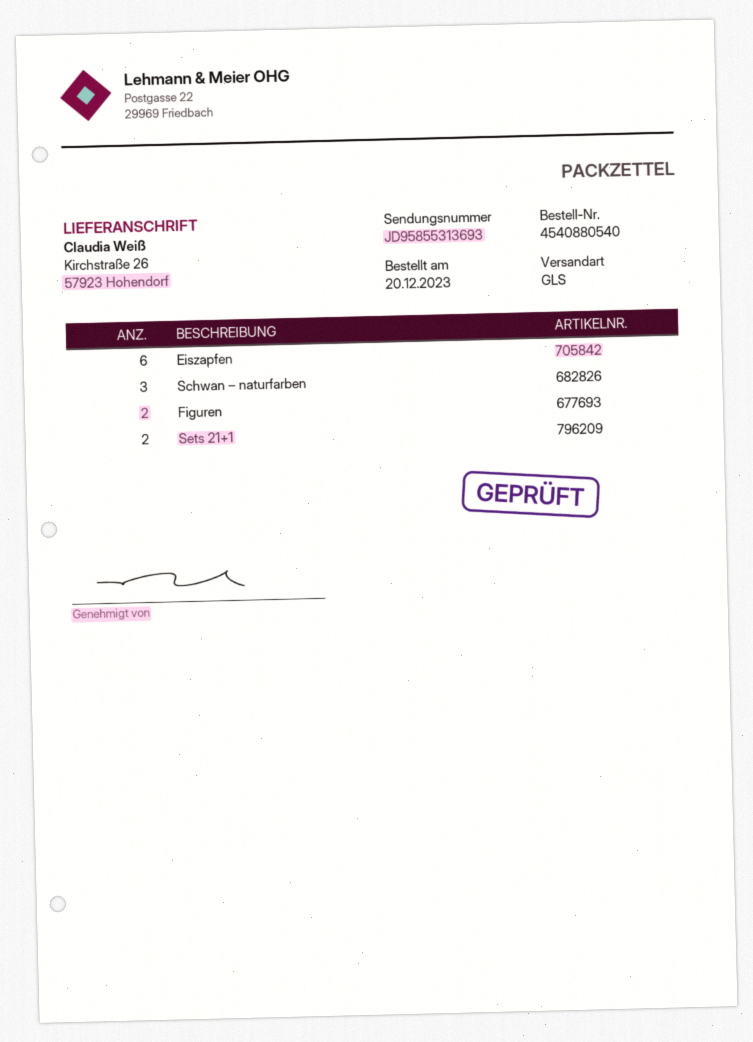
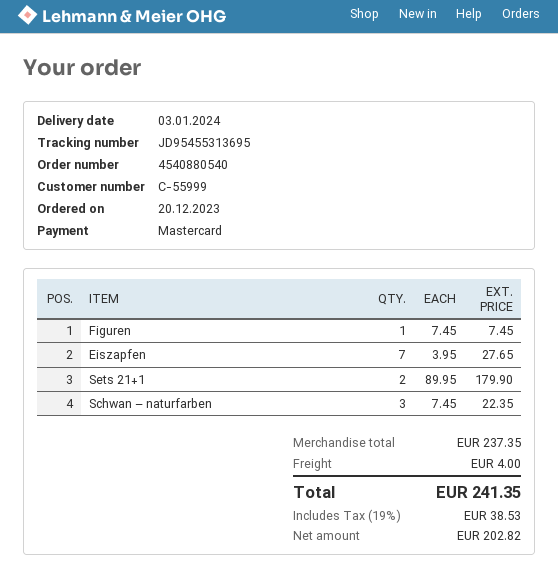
tracking number: JD95855313693 -> JD95455313695
Eiszapfen: 6 -> 7
Figuren: 2 -> 1

